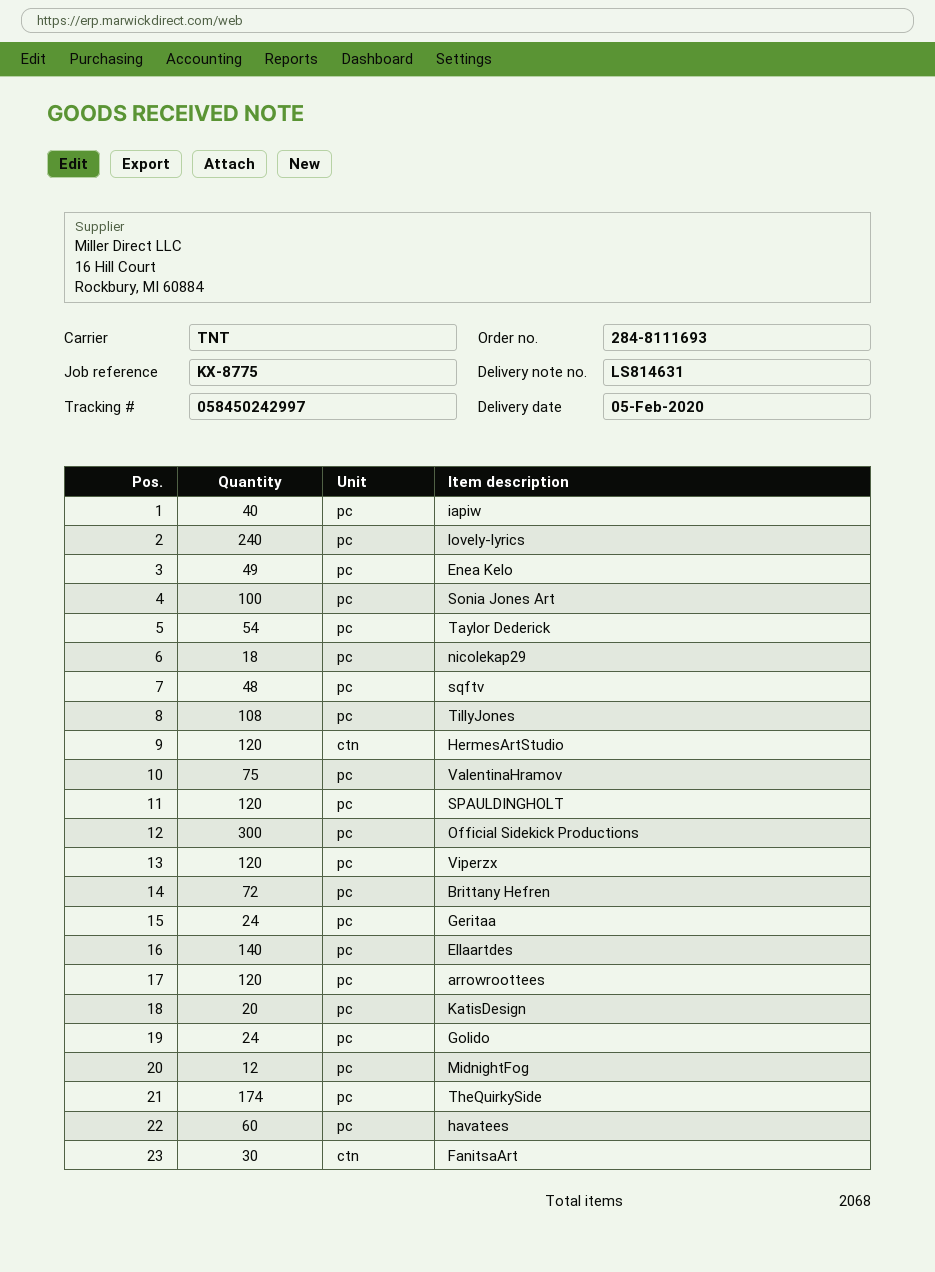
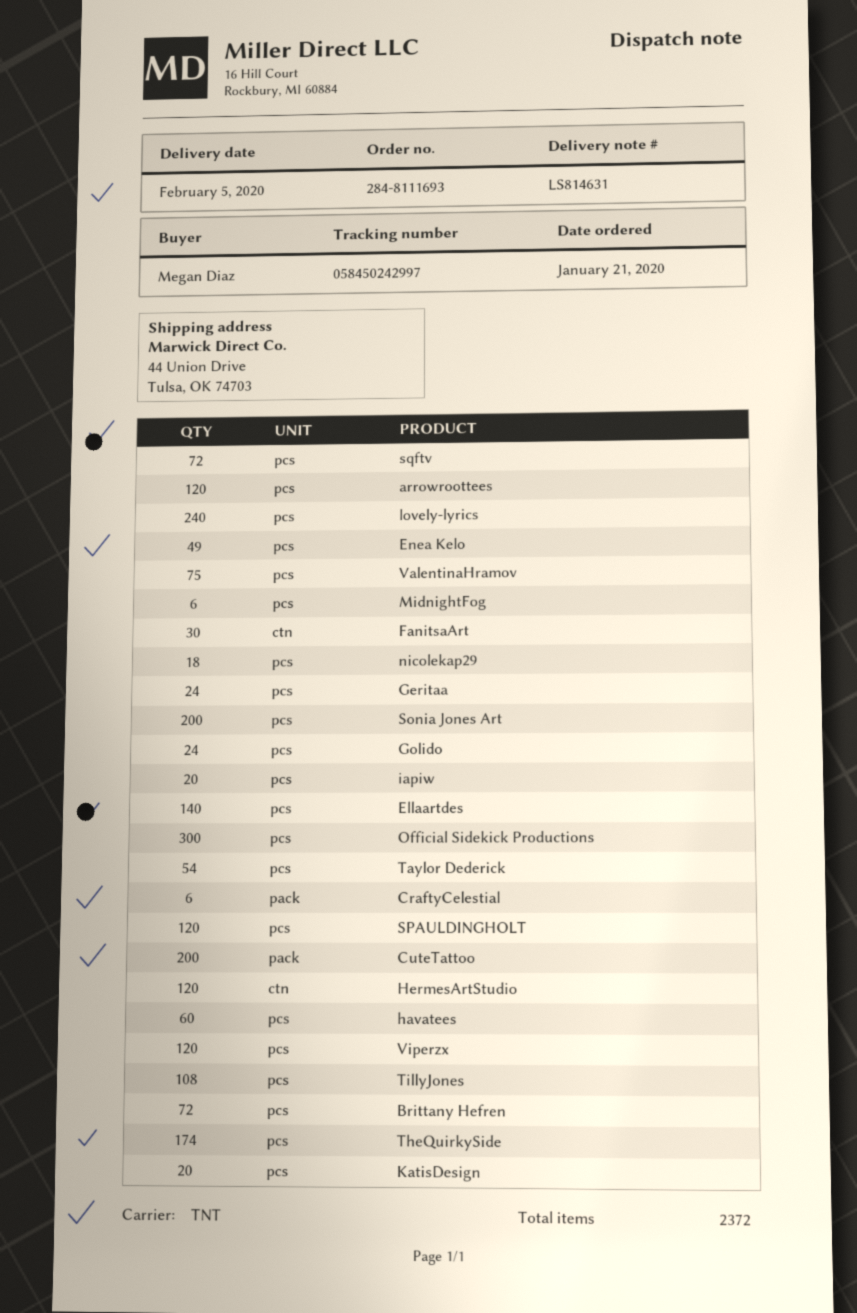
iapiw: 40 -> 20
Sonia Jones Art: 100 -> 200
sqftv: 48 -> 72
MidnightFog: 12 -> 6
CraftyCelestial: none -> 6
CuteTattoo: none -> 200
total quantity: 2068 -> 2372

